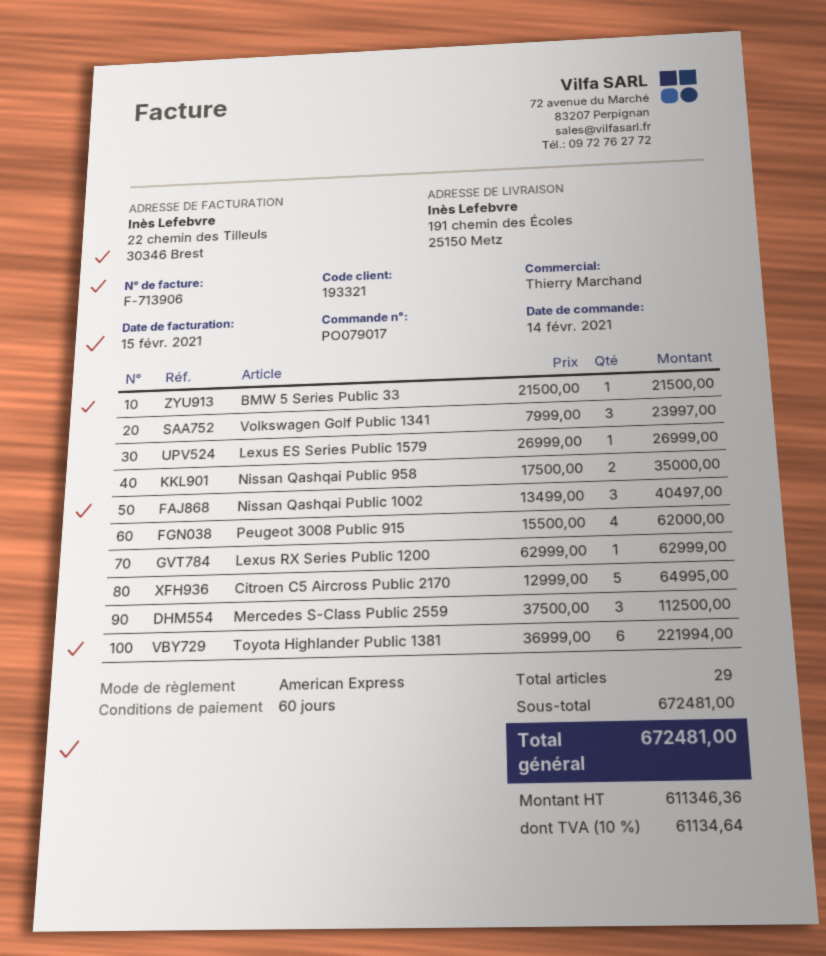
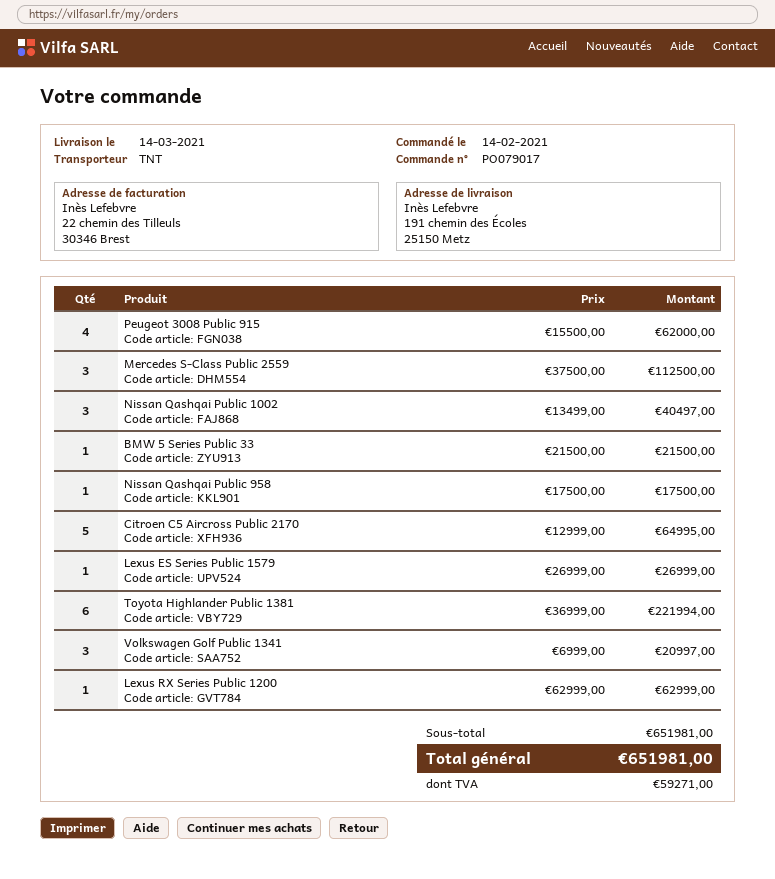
Volkswagen Golf Public 1341: 3 x 7999.00 = 23997.00 -> 3 x 6999.00 = 20997.00
Nissan Qashqai Public 958: 2 x 17500.00 = 35000.00 -> 1 x 17500.00 = 17500.00
subtotal: 672481.00 -> 651981.00
tax: 61134.64 -> 59271.00
total: 672481.00 -> 651981.00

